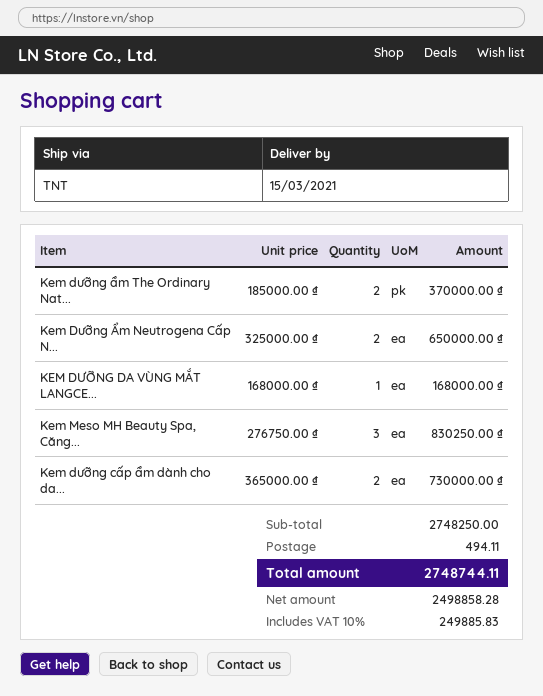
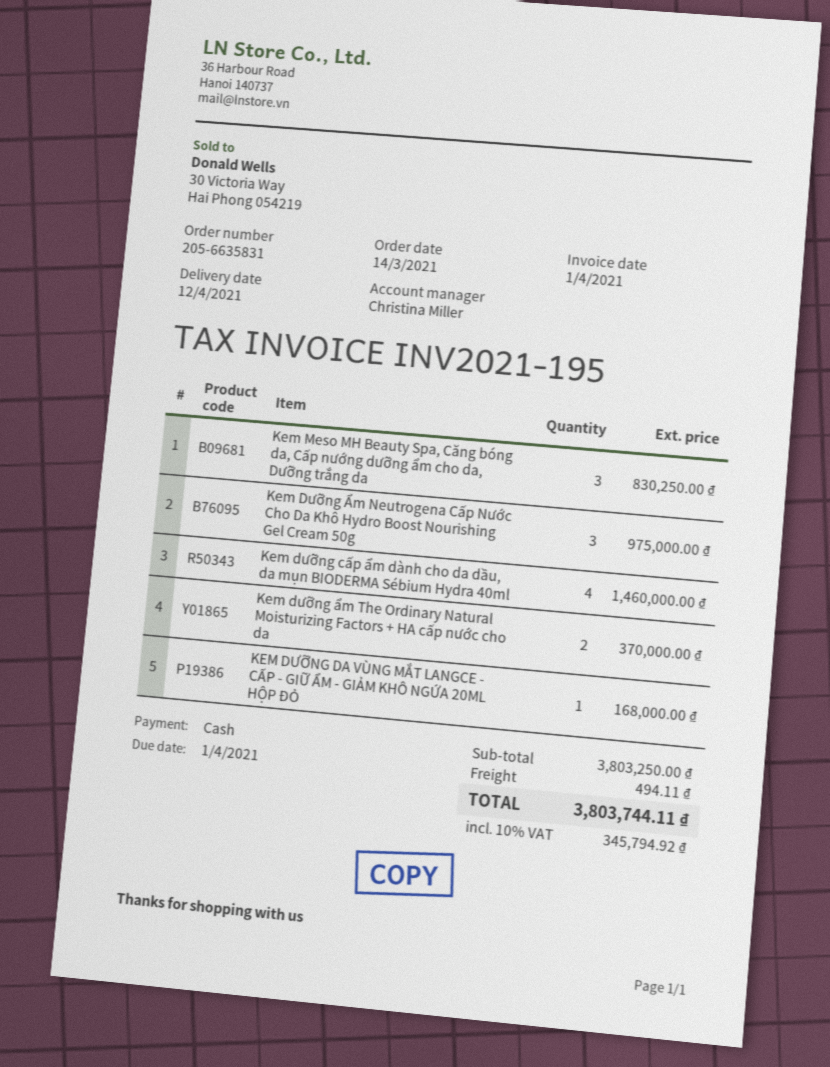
delivery date: 2021-03-15 -> 2021-04-12
Kem Dưỡng Ẩm Neutrogena Cấp N...: 2 for 650000.00 -> 3 for 975000.00
Kem dưỡng cấp ẩm dành cho da...: 2 for 730000.00 -> 4 for 1460000.00
subtotal: 2748250.00 -> 3803250.00
tax: 10% = 249885.83 -> 10% = 345794.92
total: 2748744.11 -> 3803744.11

